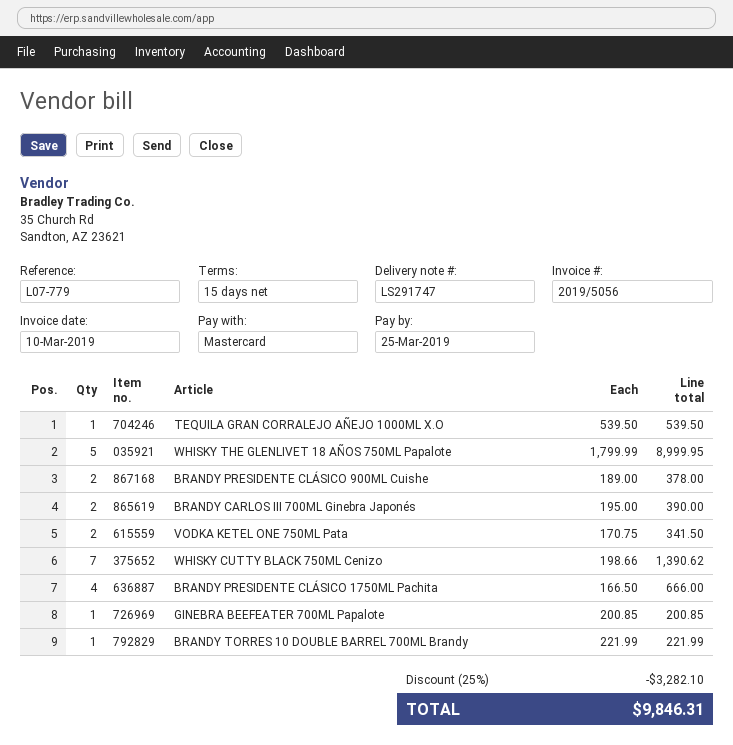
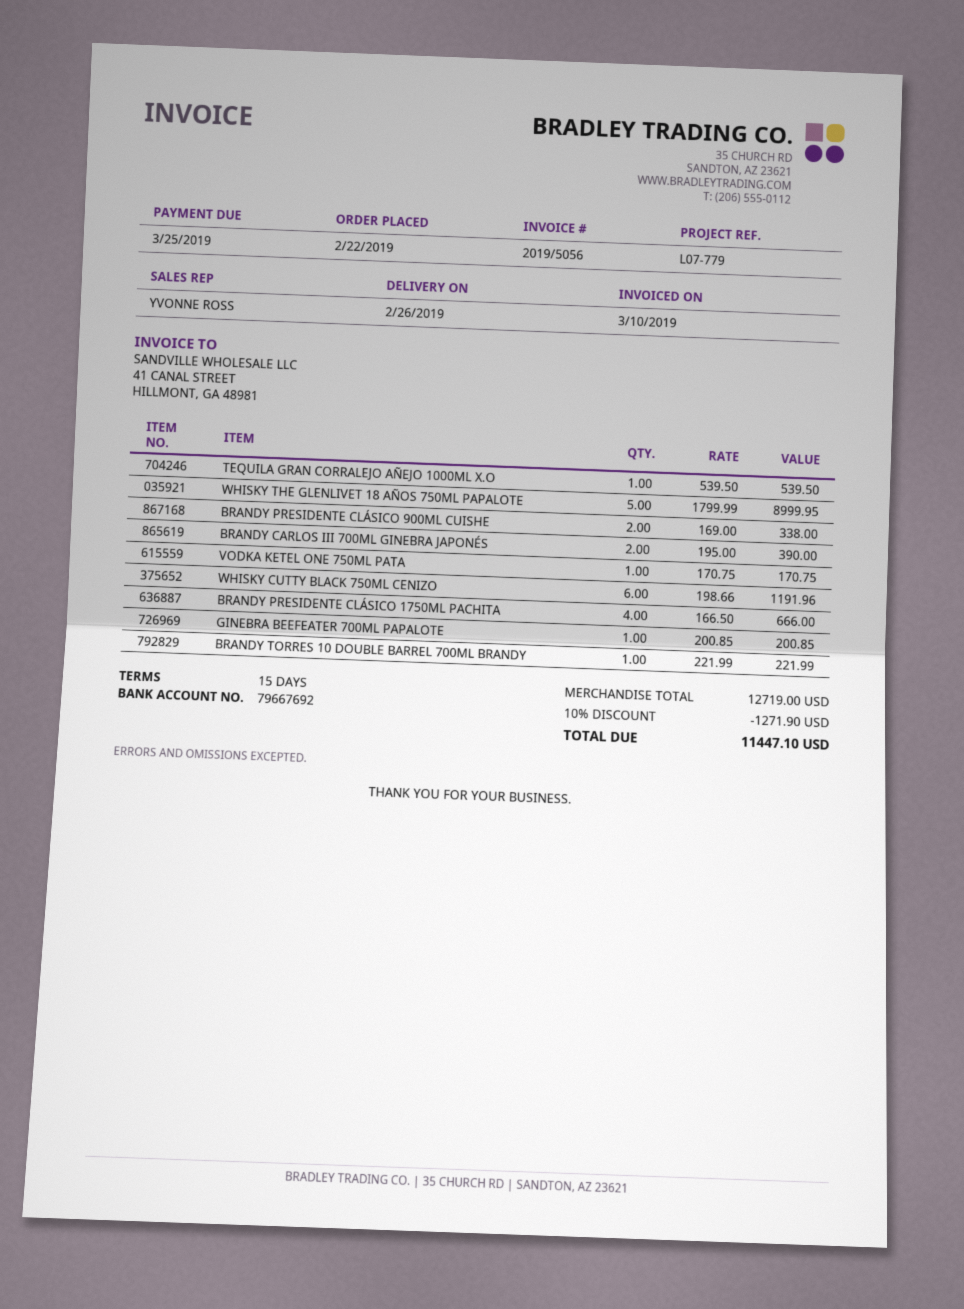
BRANDY PRESIDENTE CLÁSICO 900ML Cuishe: 2 x 189.00 = 378.00 -> 2 x 169.00 = 338.00
VODKA KETEL ONE 750ML Pata: 2 x 170.75 = 341.50 -> 1 x 170.75 = 170.75
WHISKY CUTTY BLACK 750ML Cenizo: 7 x 198.66 = 1390.62 -> 6 x 198.66 = 1191.96
discount: 25% = 3282.10 -> 10% = 1271.90
total: 9846.31 -> 11447.10

